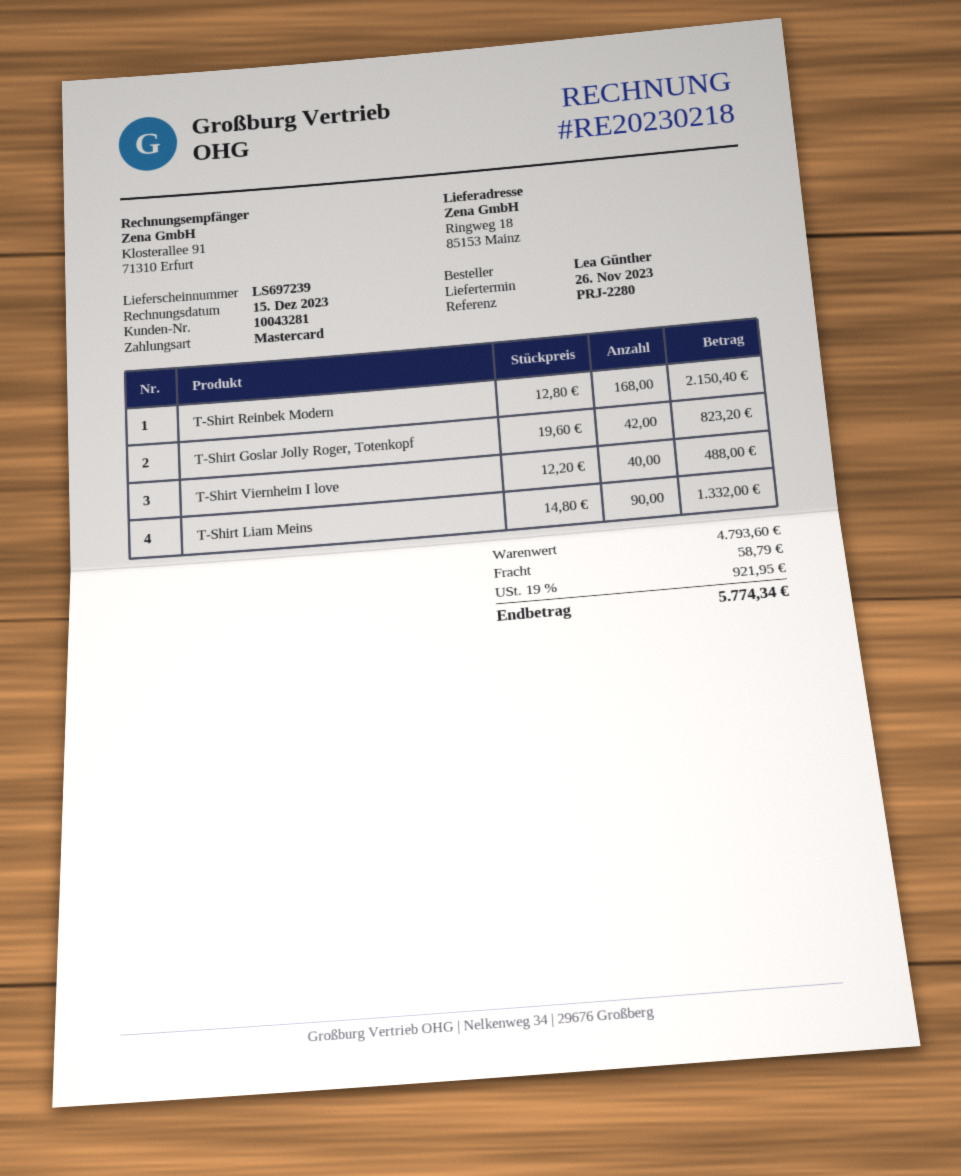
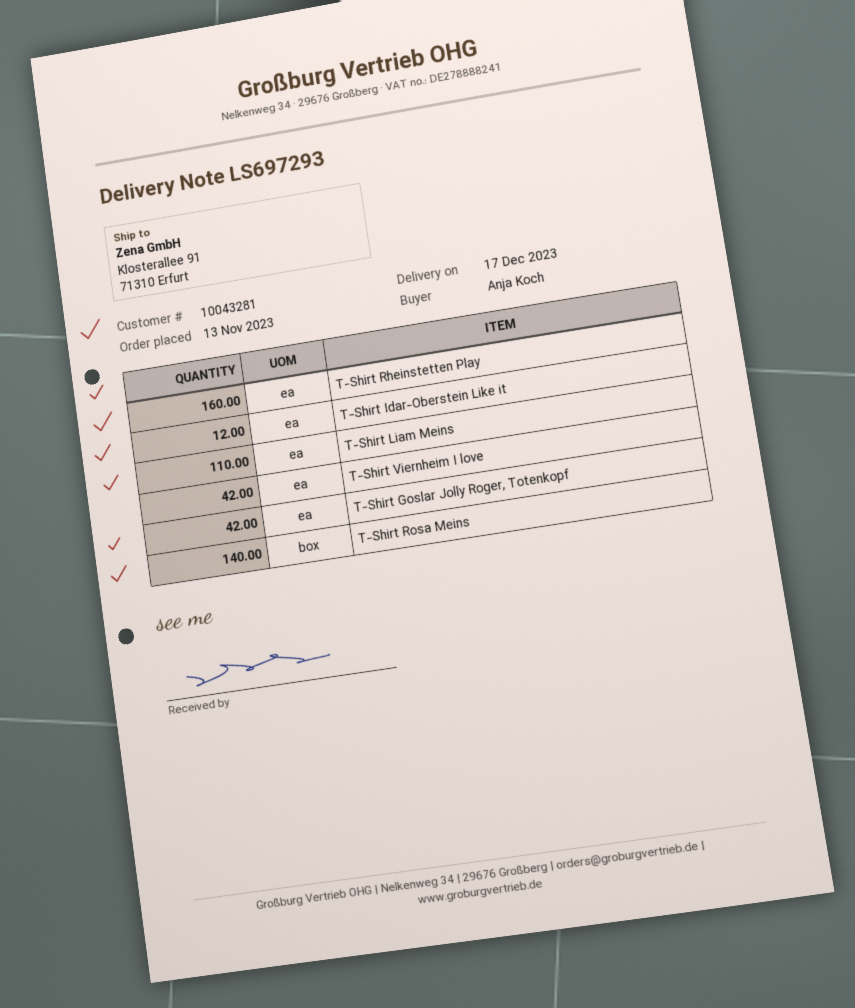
delivery note number: LS697239 -> LS697293
delivery date: 2023-11-26 -> 2023-12-17
ordered by: Lea Günther -> Anja Koch
ship to: Ringweg 18, 85153 Mainz -> Klosterallee 91, 71310 Erfurt
T-Shirt Reinbek Modern: 168 -> none
T-Shirt Viernheim I love: 40 -> 42
T-Shirt Liam Meins: 90 -> 110
T-Shirt Rheinstetten Play: none -> 160
T-Shirt Idar-Oberstein Like it: none -> 12
T-Shirt Rosa Meins: none -> 140

